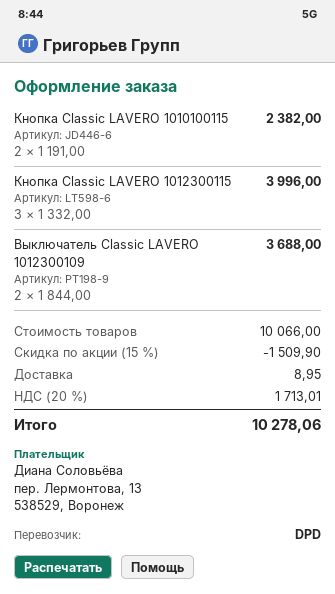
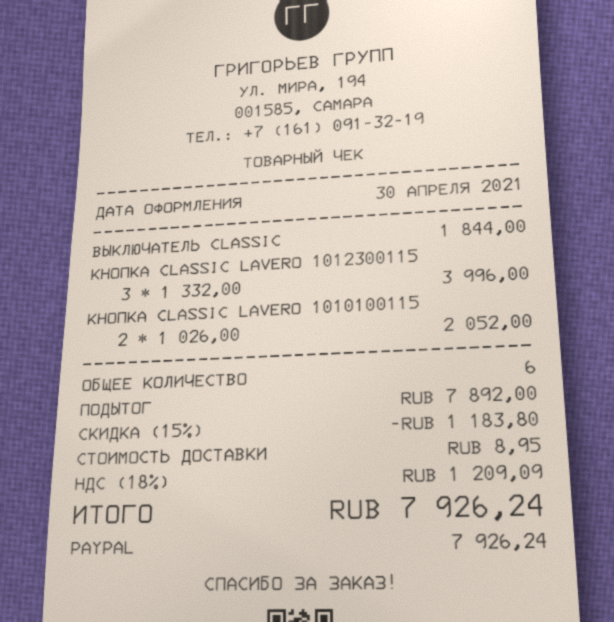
Кнопка Classic LAVERO 1010100115: 2 x 1191.00 = 2382.00 -> 2 x 1026.00 = 2052.00
Выключатель Classic LAVERO 1012300109: 2 x 1844.00 = 3688.00 -> 1 x 1844.00 = 1844.00
subtotal: 10066.00 -> 7892.00
discount: 15% = 1509.90 -> 15% = 1183.80
tax: 20% = 1713.01 -> 18% = 1209.09
total: 10278.06 -> 7926.24

